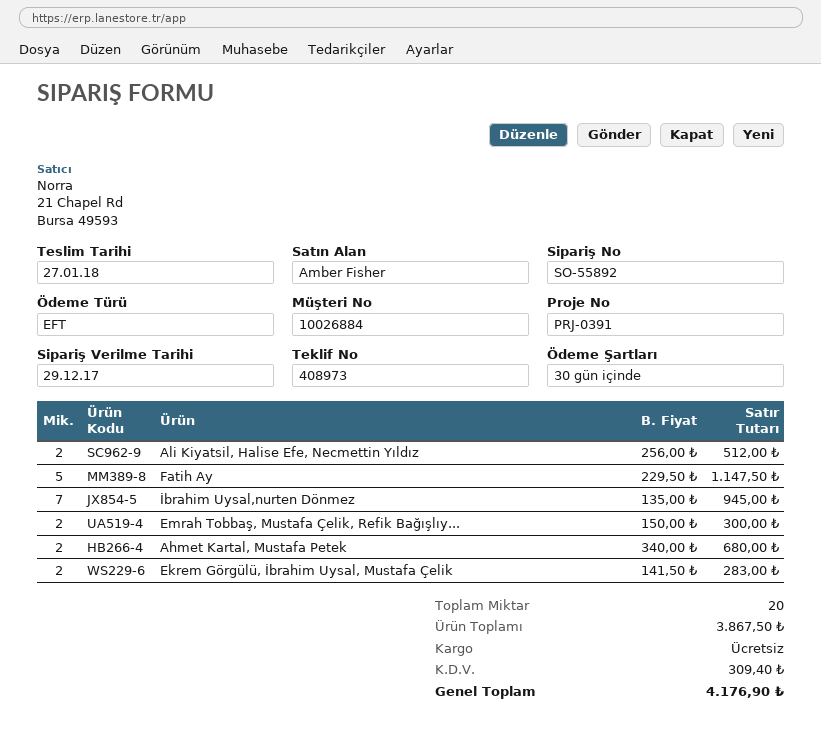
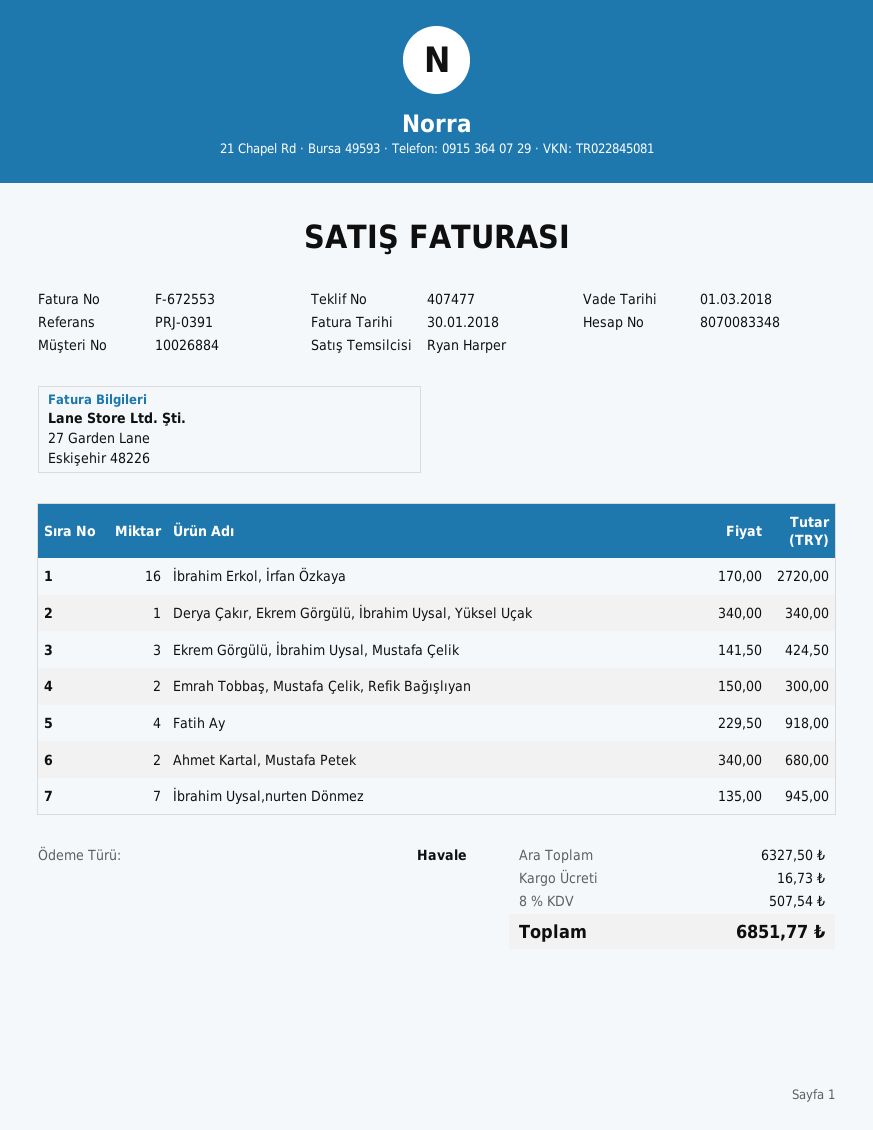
quote number: 408973 -> 407477
Ali Kiyatsil, Halise Efe, Necmettin Yıldız: 2 x 256.00 = 512.00 -> none
Fatih Ay: 5 x 229.50 = 1147.50 -> 4 x 229.50 = 918.00
Ekrem Görgülü, İbrahim Uysal, Mustafa Çelik: 2 x 141.50 = 283.00 -> 3 x 141.50 = 424.50
İbrahim Erkol, İrfan Özkaya: none -> 16 x 170.00 = 2720.00
Derya Çakır, Ekrem Görgülü, İbrahim Uysal, Yüksel Uçak: none -> 1 x 340.00 = 340.00
subtotal: 3867.50 -> 6327.50
shipping: 0.00 -> 16.73
tax: 309.40 -> 507.54
total: 4176.90 -> 6851.77

